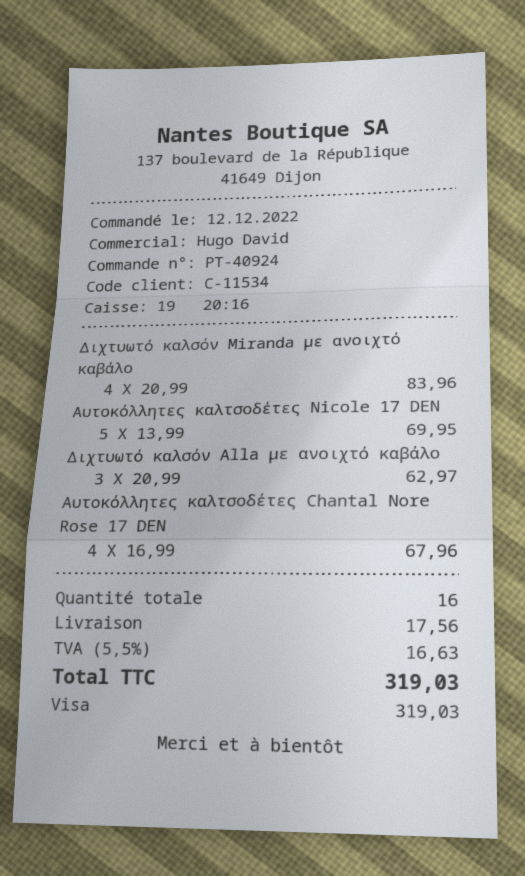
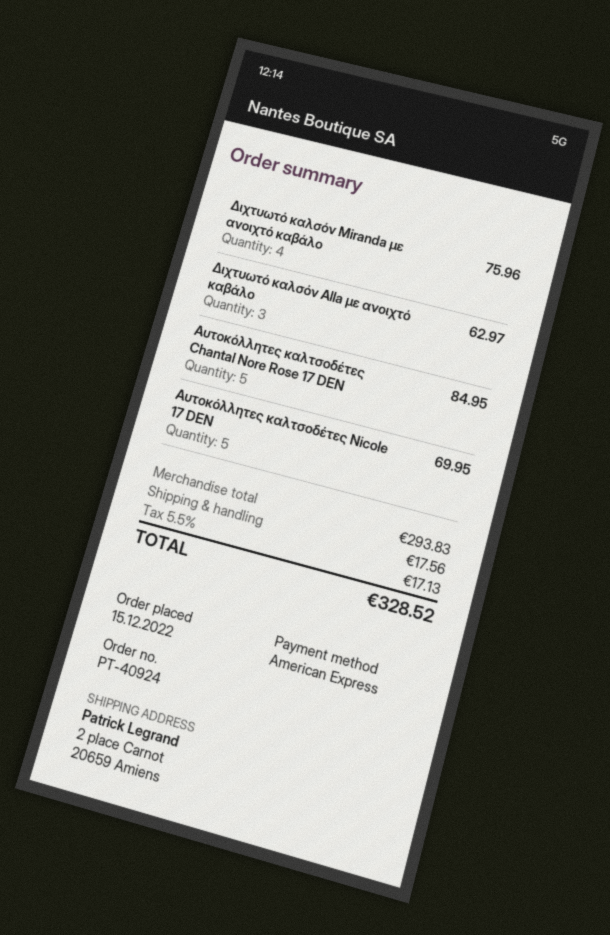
order date: 2022-12-12 -> 2022-12-15
payment method: Visa -> American Express
Διχτυωτό καλσόν Miranda με ανοιχτό καβάλο: 4 for 83.96 -> 4 for 75.96
Αυτοκόλλητες καλτσοδέτες Chantal Nore Rose 17 DEN: 4 for 67.96 -> 5 for 84.95
tax: 5.5% = 16.63 -> 5.5% = 17.13
total: 319.03 -> 328.52

